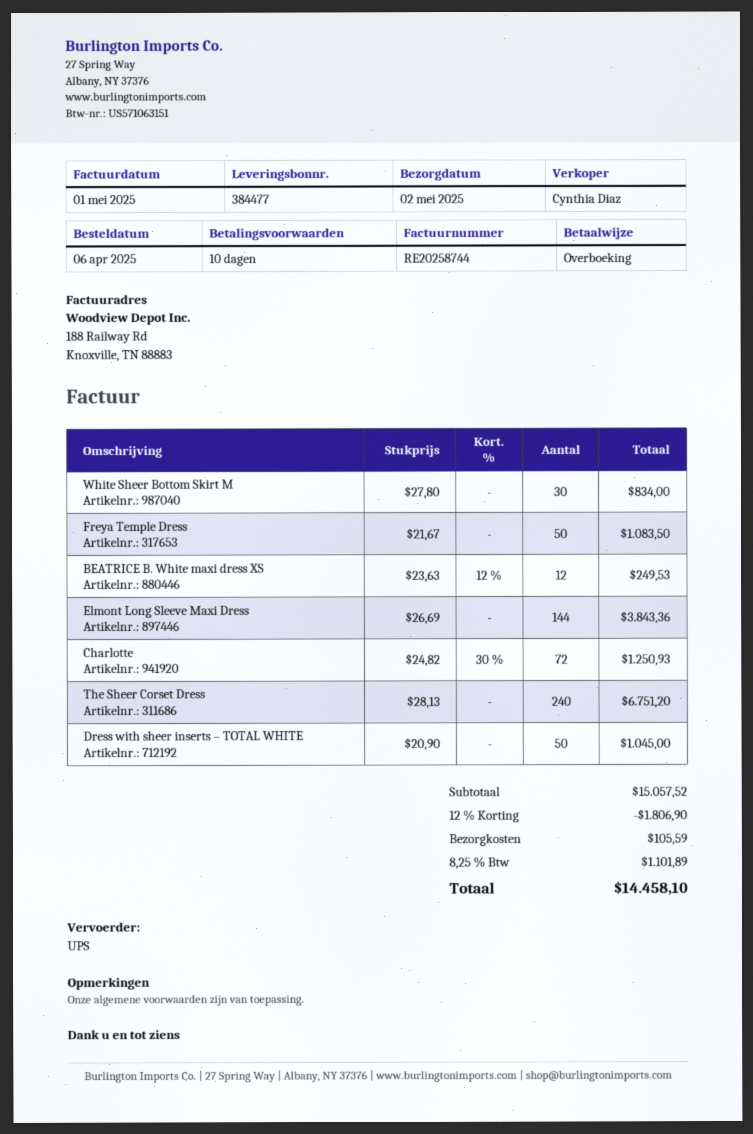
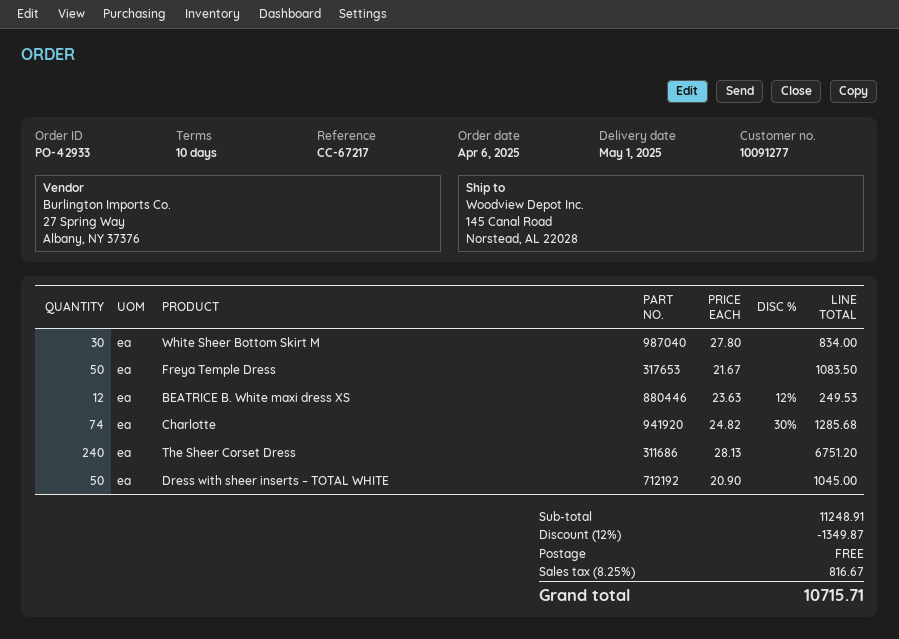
delivery date: 2025-05-02 -> 2025-05-01
Elmont Long Sleeve Maxi Dress: 144 x 26.69 = 3843.36 -> none
Charlotte: 72 x 24.82 - 30% = 1250.93 -> 74 x 24.82 - 30% = 1285.68
subtotal: 15057.52 -> 11248.91
discount: 12% = 1806.90 -> 12% = 1349.87
shipping: 105.59 -> 0.00
tax: 8.25% = 1101.89 -> 8.25% = 816.67
total: 14458.10 -> 10715.71

